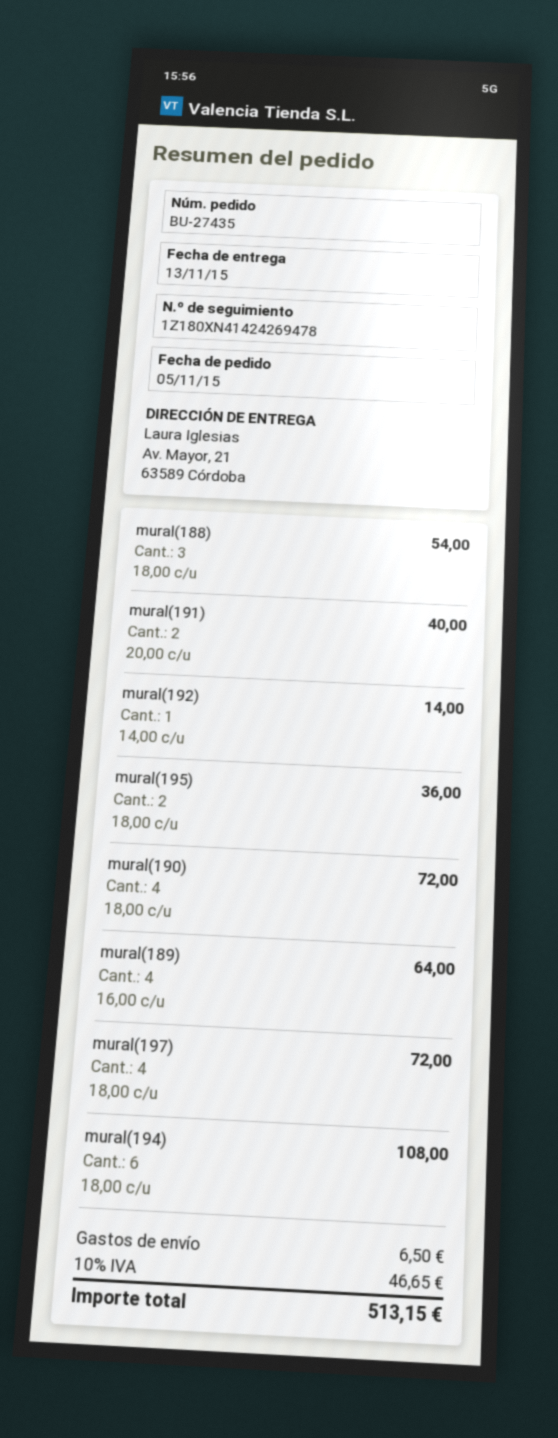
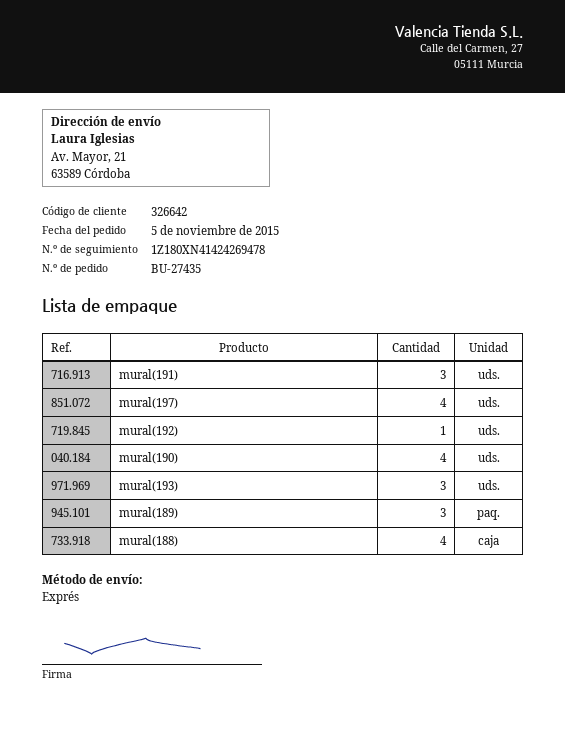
mural(188): 3 -> 4
mural(191): 2 -> 3
mural(195): 2 -> none
mural(189): 4 -> 3
mural(194): 6 -> none
mural(193): none -> 3

